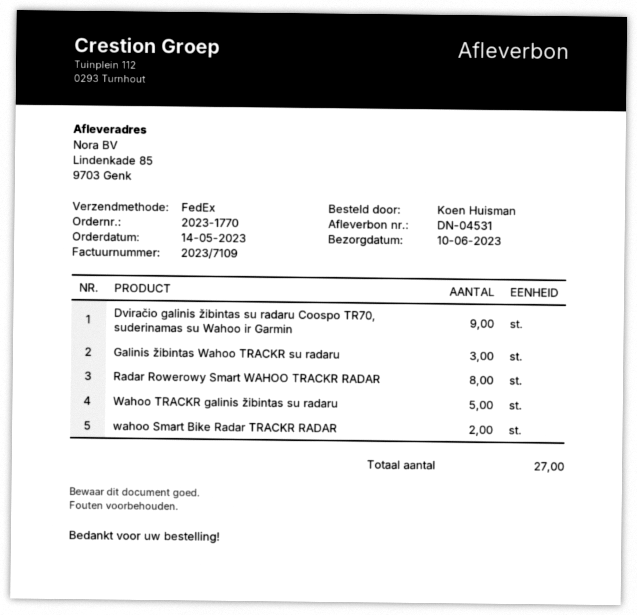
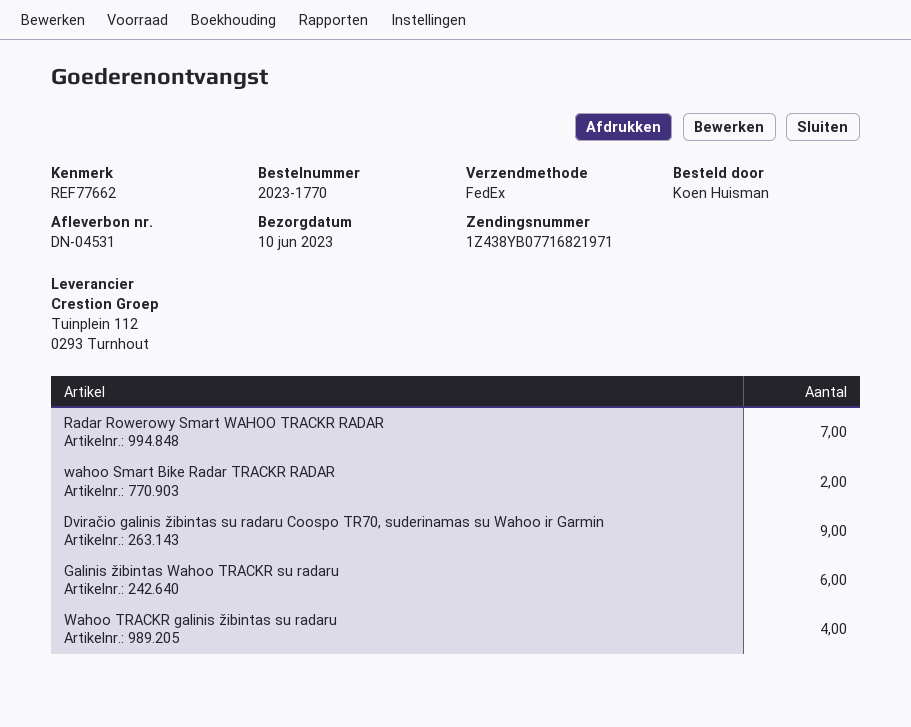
Galinis žibintas Wahoo TRACKR su radaru: 3 -> 6
Radar Rowerowy Smart WAHOO TRACKR RADAR: 8 -> 7
Wahoo TRACKR galinis žibintas su radaru: 5 -> 4

